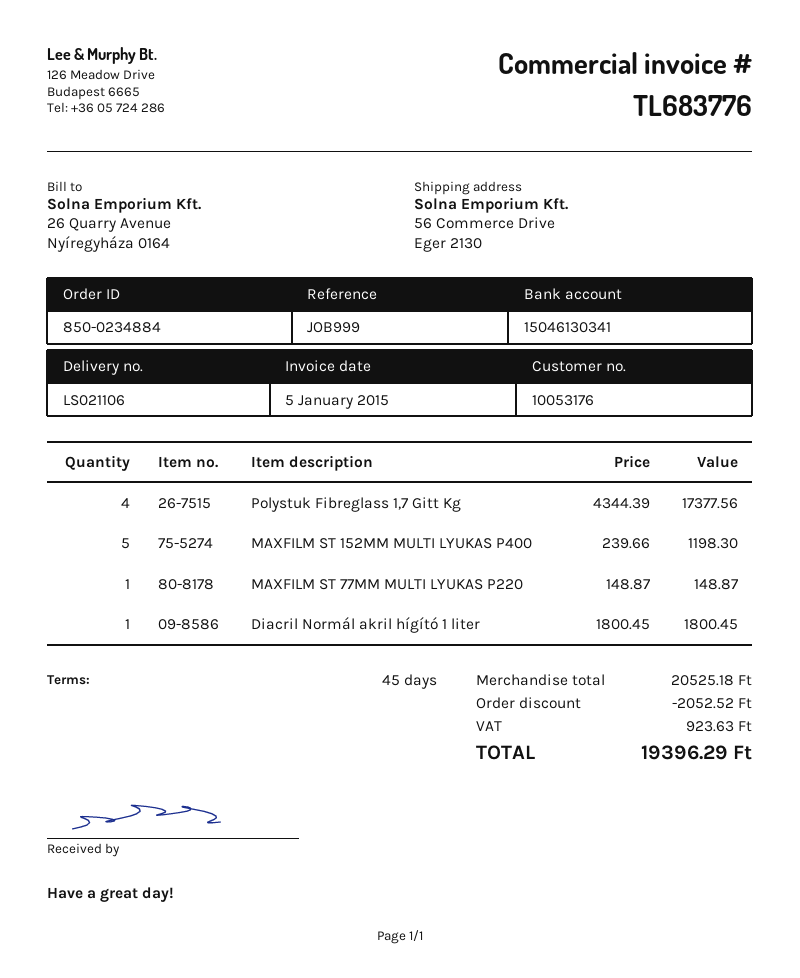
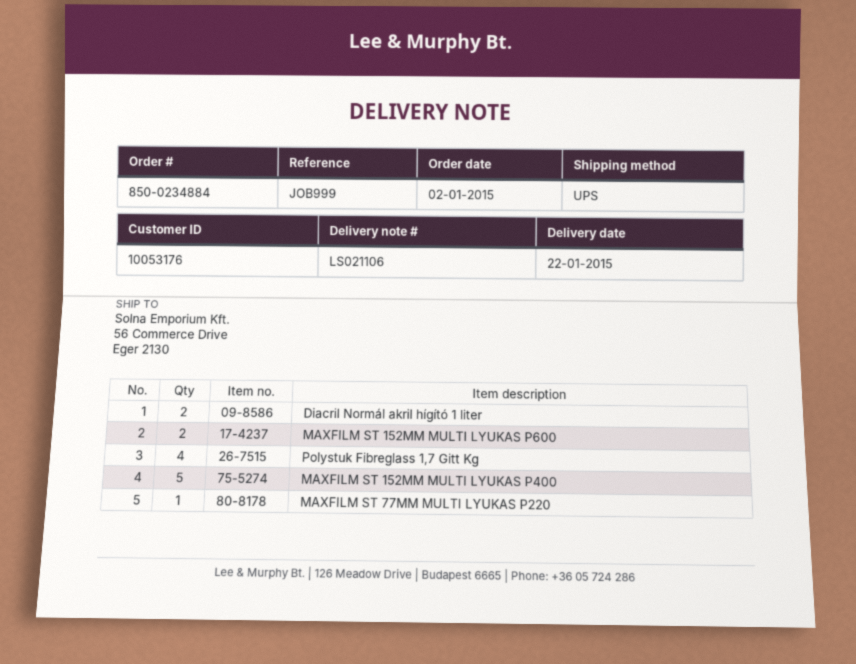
Diacril Normál akril hígító 1 liter: 1 -> 2
MAXFILM ST 152MM MULTI LYUKAS P600: none -> 2

